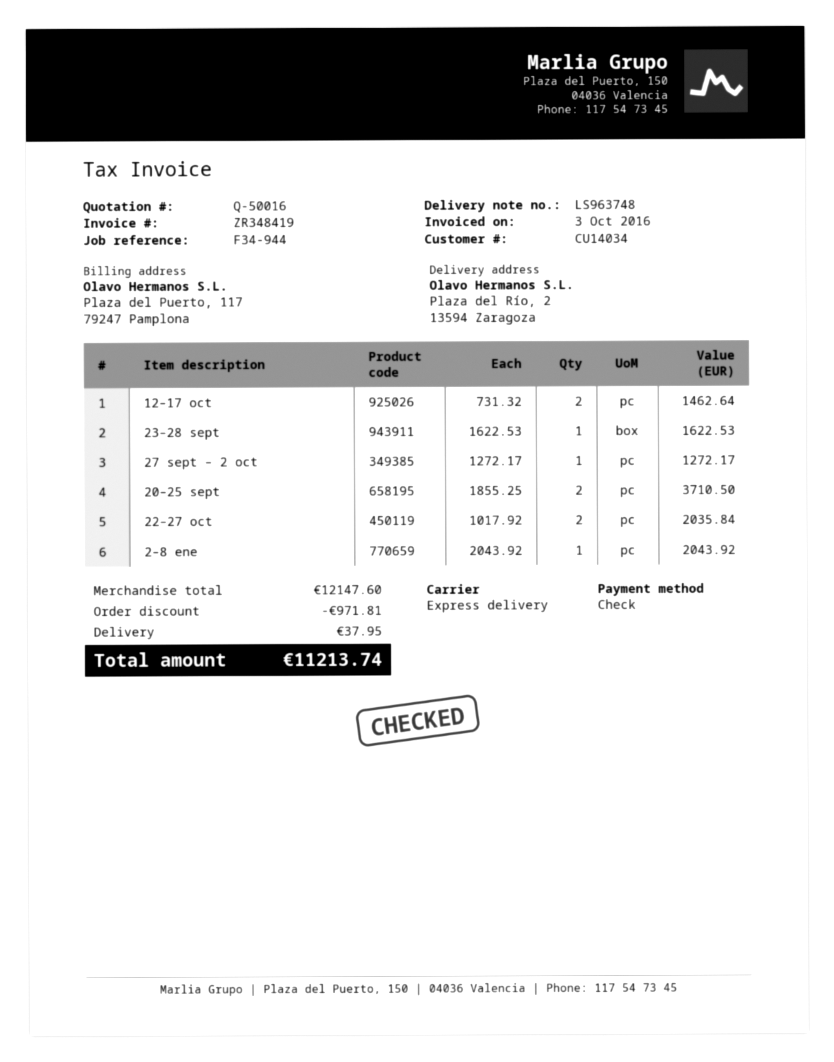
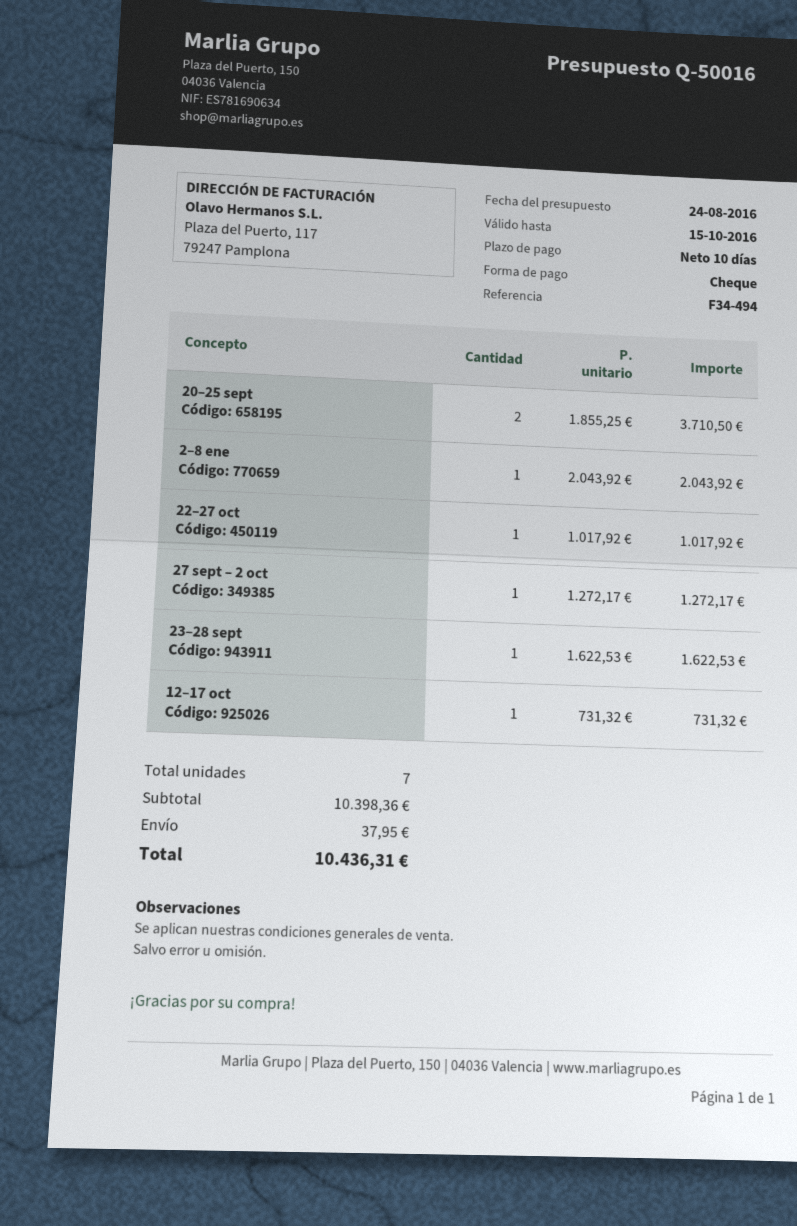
reference: F34-944 -> F34-494
12–17 oct: 2 x 731.32 = 1462.64 -> 1 x 731.32 = 731.32
22–27 oct: 2 x 1017.92 = 2035.84 -> 1 x 1017.92 = 1017.92
subtotal: 12147.60 -> 10398.36
discount: 971.81 -> none
total: 11213.74 -> 10436.31

